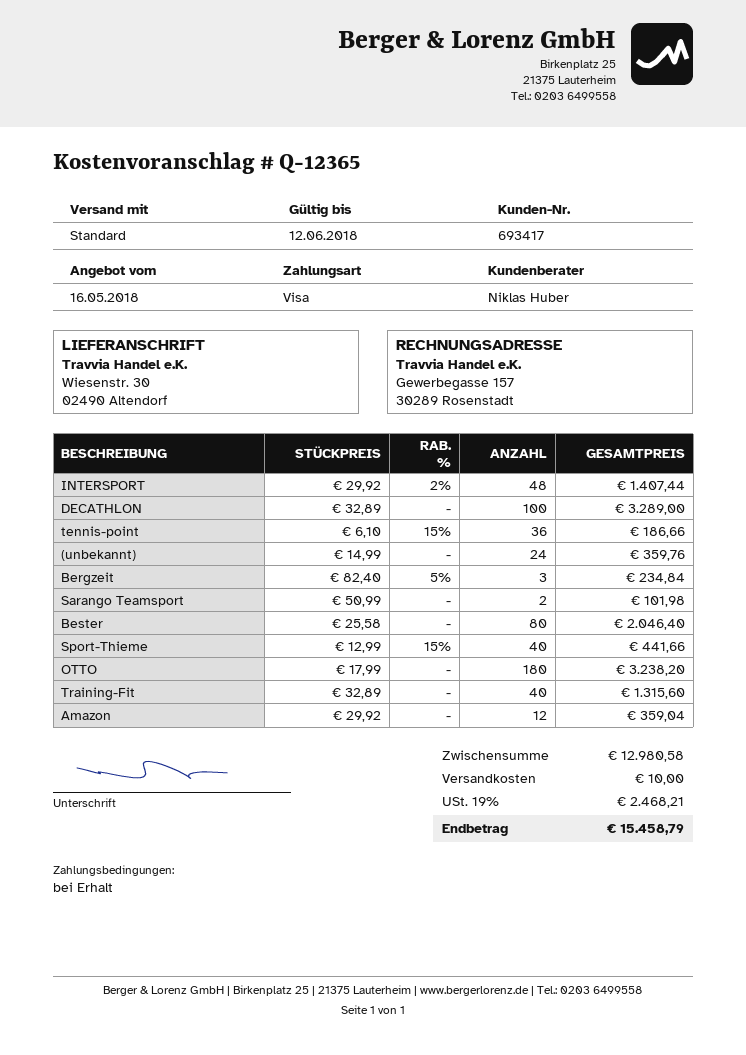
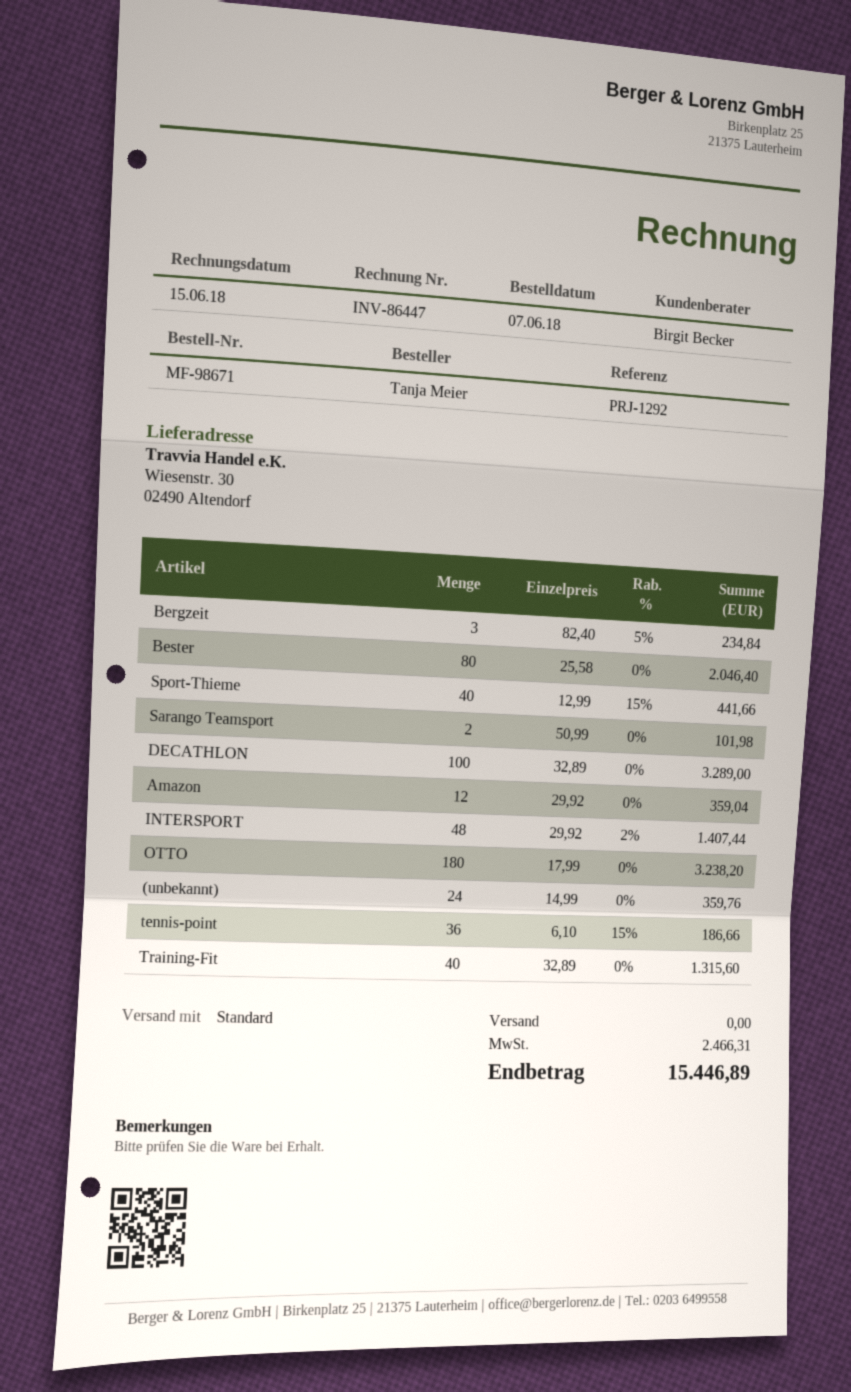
sales rep: Niklas Huber -> Birgit Becker
shipping: 10.00 -> 0.00
tax: 2468.21 -> 2466.31
total: 15458.79 -> 15446.89

